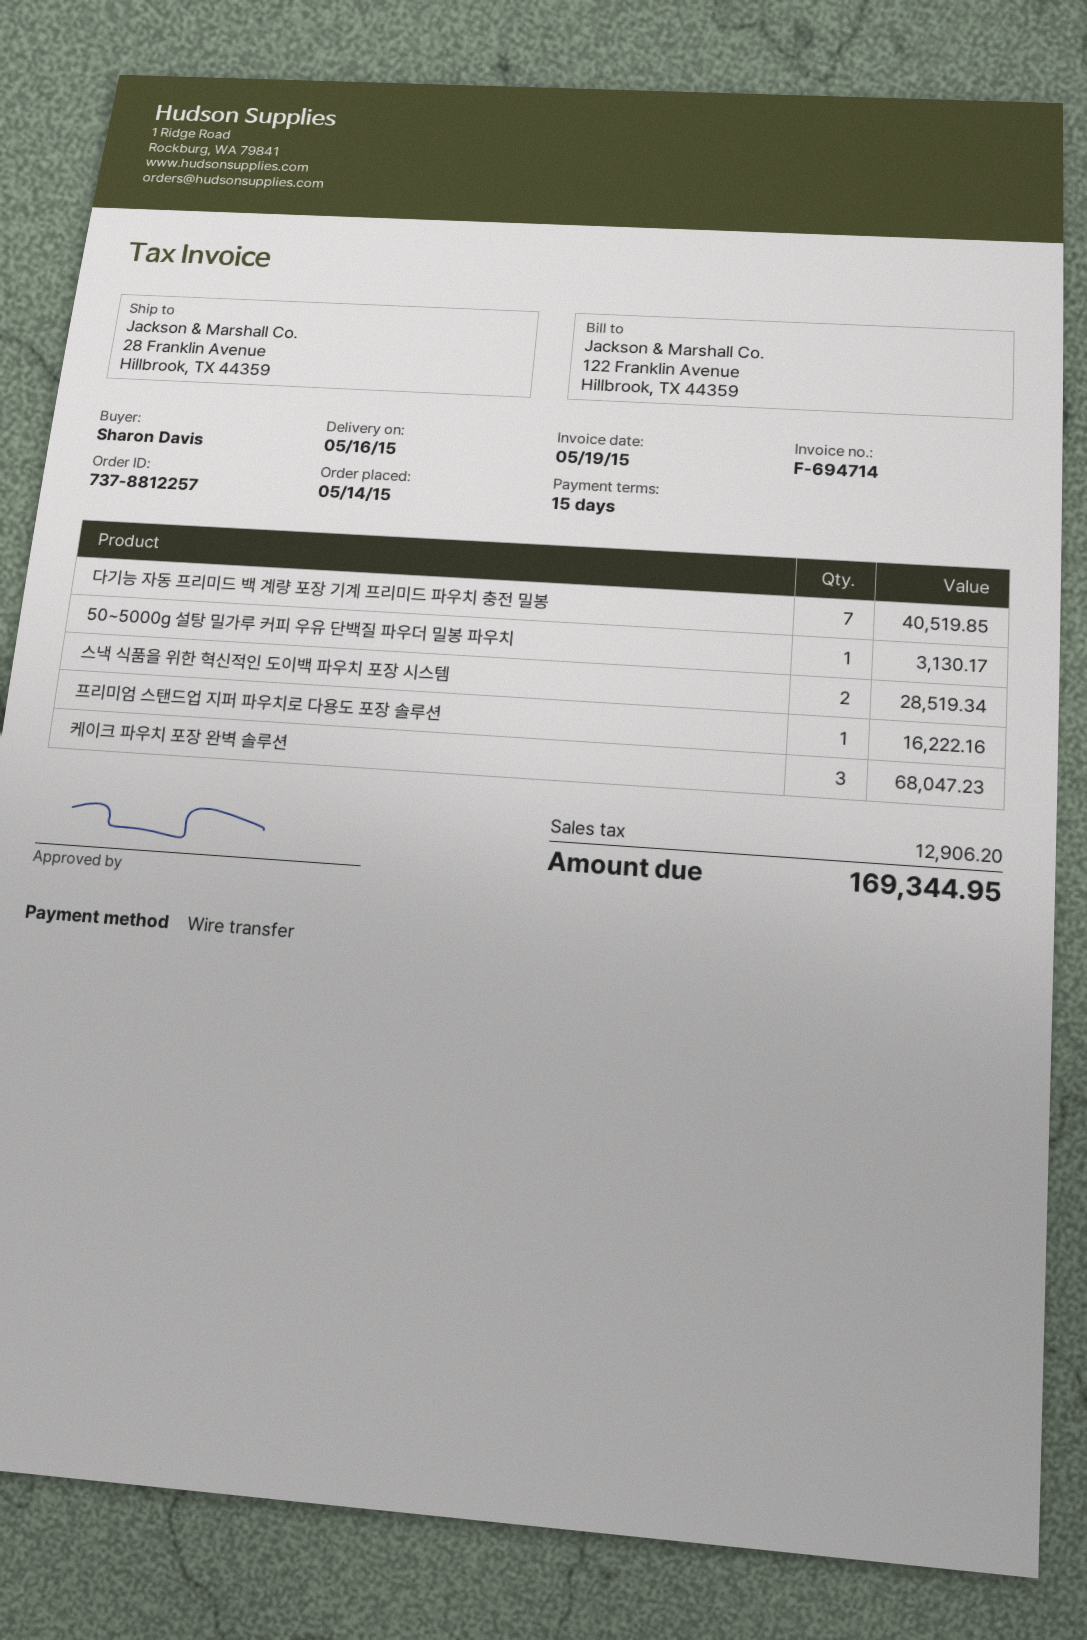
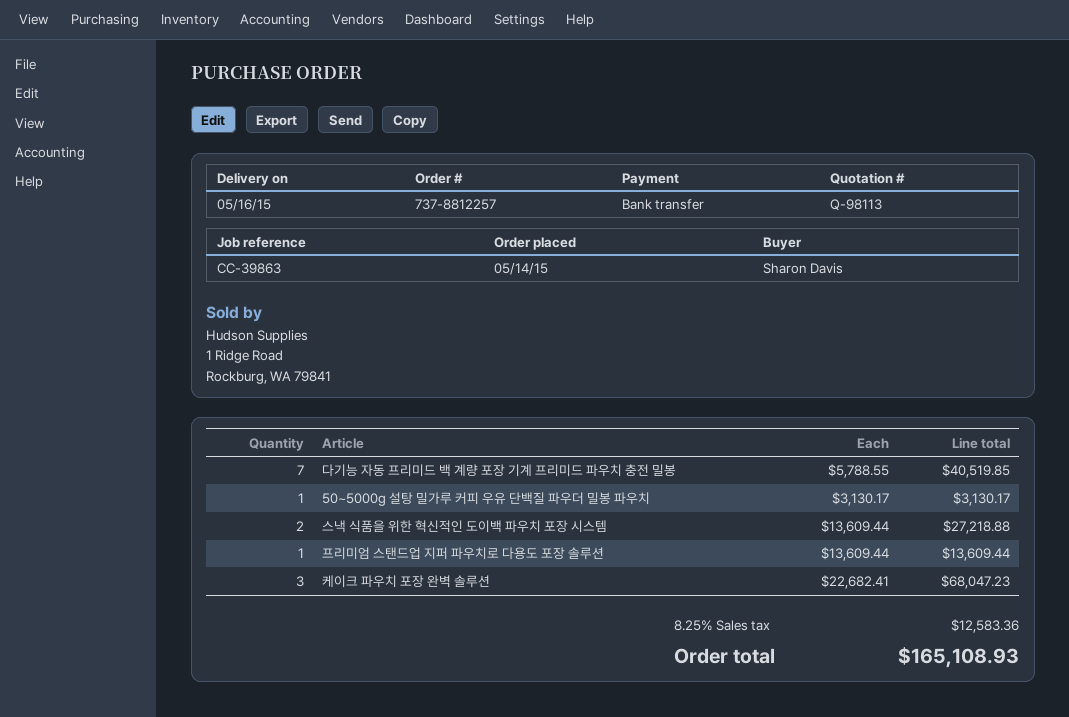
스낵 식품을 위한 혁신적인 도이백 파우치 포장 시스템: 2 for 28519.34 -> 2 for 27218.88
프리미엄 스탠드업 지퍼 파우치로 다용도 포장 솔루션: 1 for 16222.16 -> 1 for 13609.44
tax: 12906.20 -> 12583.36
total: 169344.95 -> 165108.93

